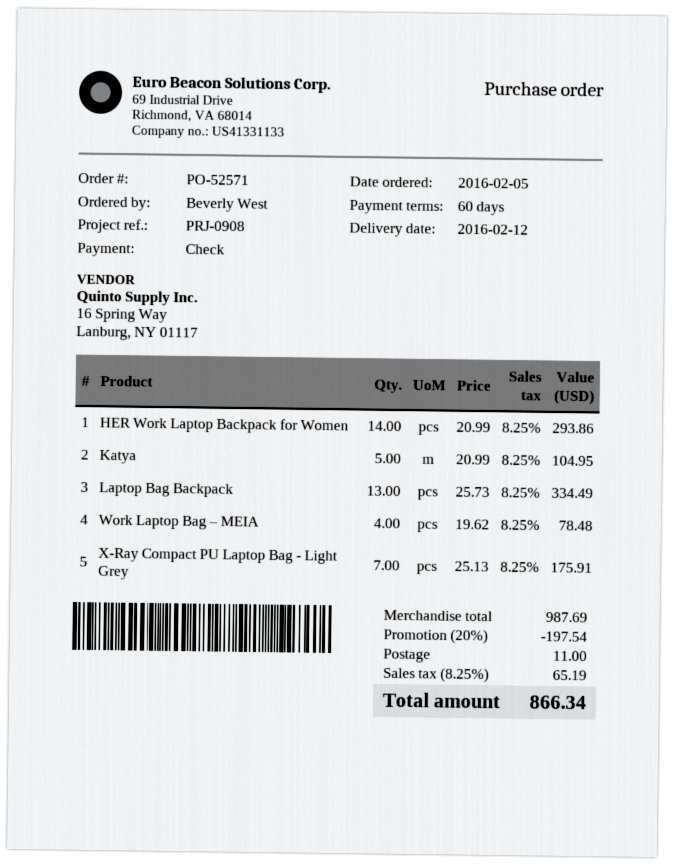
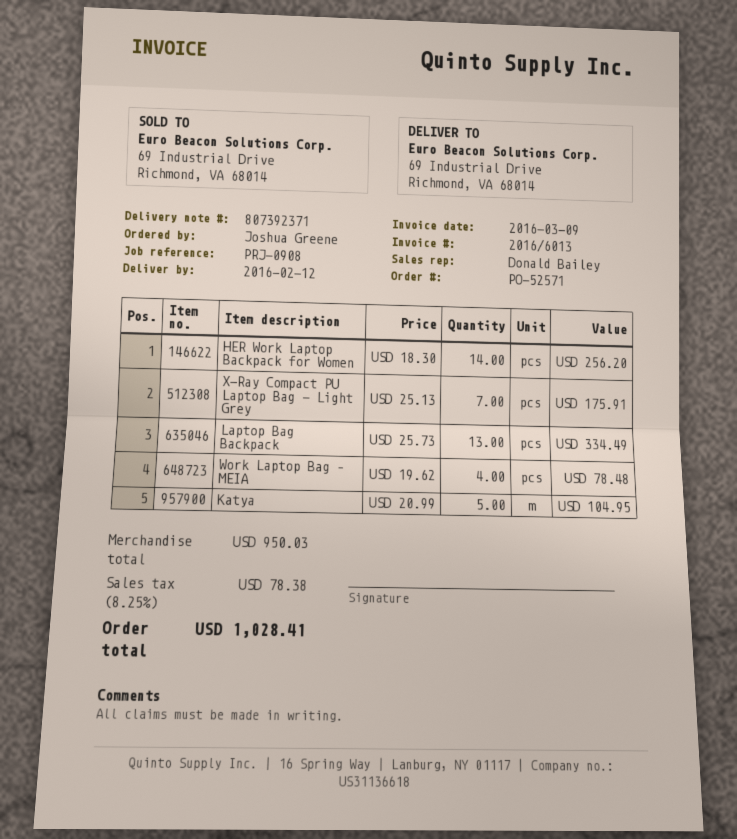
ordered by: Beverly West -> Joshua Greene
HER Work Laptop Backpack for Women: 14 x 20.99 = 293.86 -> 14 x 18.30 = 256.20
subtotal: 987.69 -> 950.03
discount: 20% = 197.54 -> none
shipping: 11.00 -> none
tax: 8.25% = 65.19 -> 8.25% = 78.38
total: 866.34 -> 1028.41

